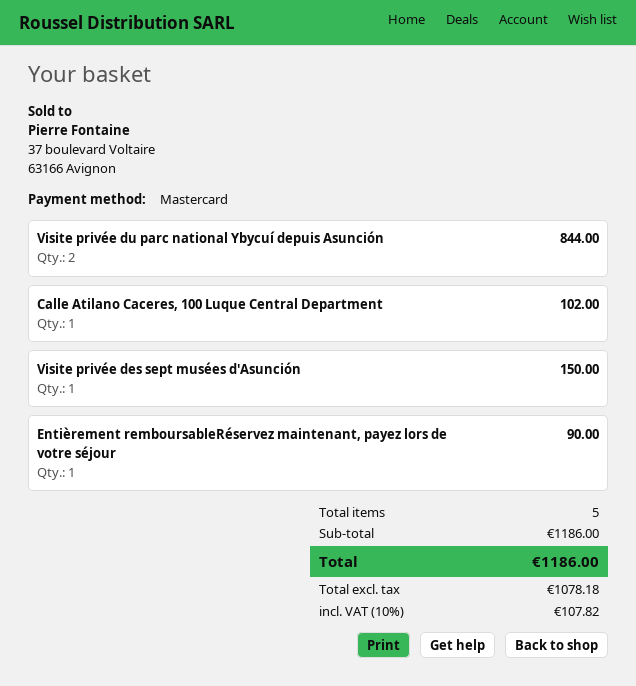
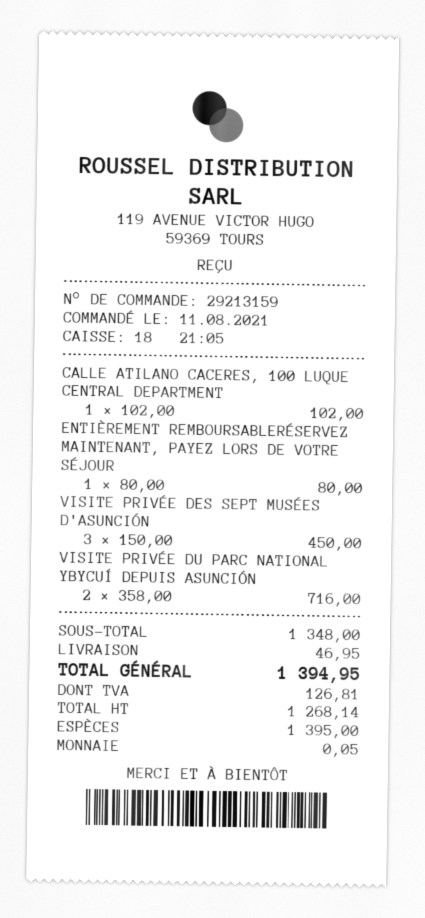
payment method: Mastercard -> cash
Visite privée du parc national Ybycuí depuis Asunción: 2 for 844.00 -> 2 for 716.00
Visite privée des sept musées d'Asunción: 1 for 150.00 -> 3 for 450.00
Entièrement remboursableRéservez maintenant, payez lors de votre séjour: 1 for 90.00 -> 1 for 80.00
subtotal: 1186.00 -> 1348.00
shipping: none -> 46.95
net: 1078.18 -> 1268.14
tax: 107.82 -> 126.81
total: 1186.00 -> 1394.95

